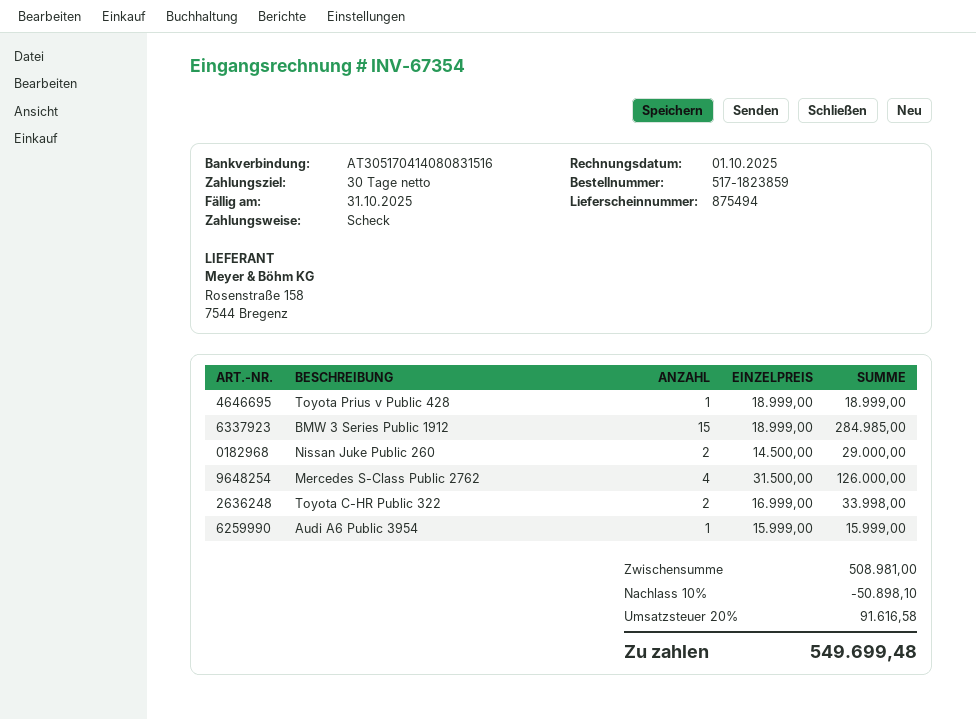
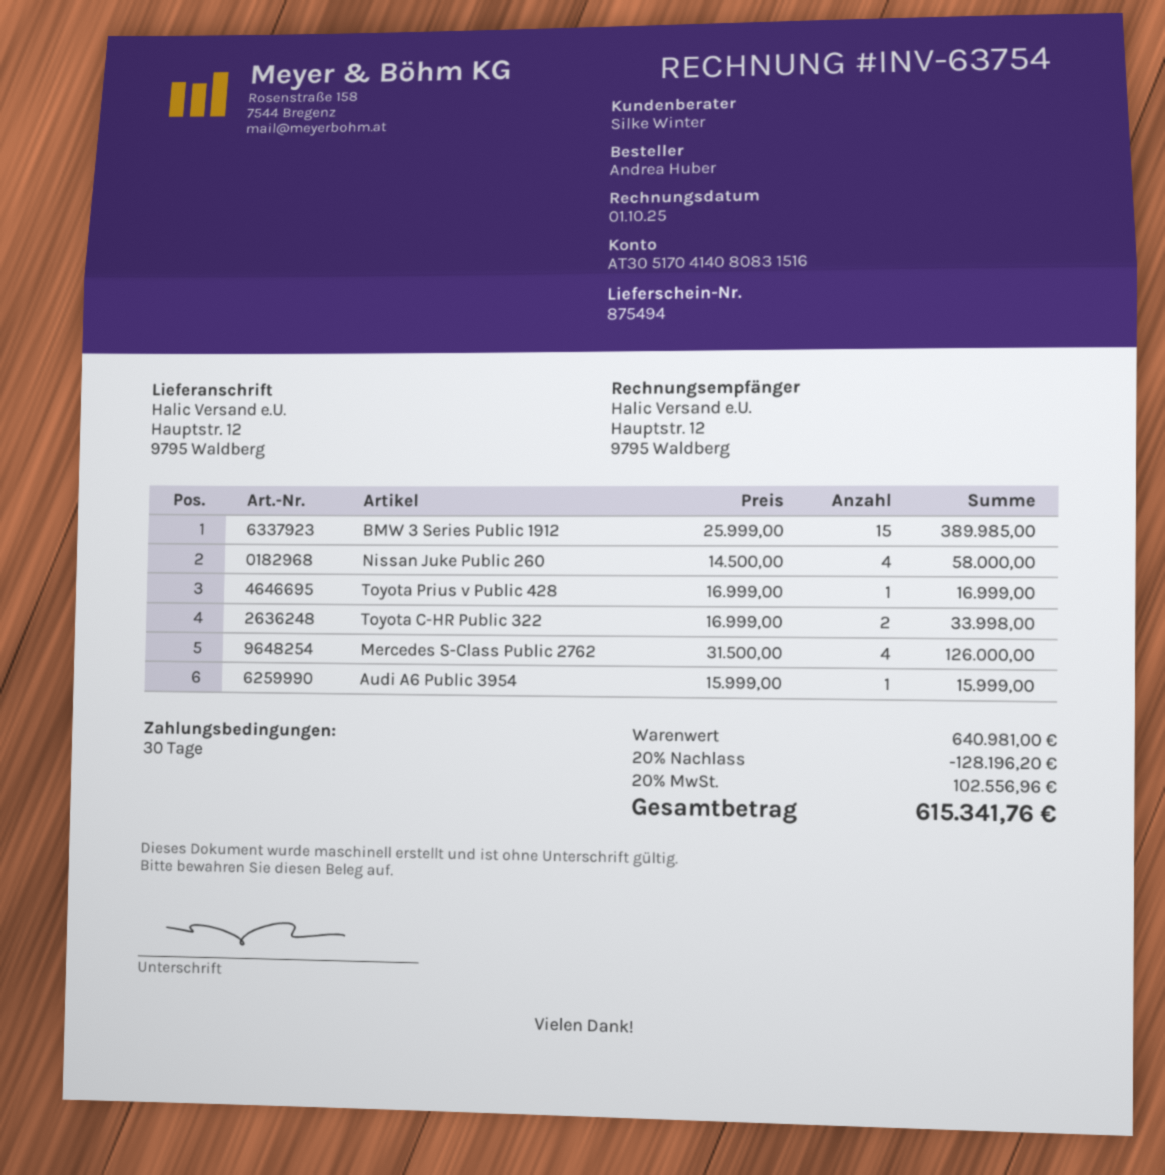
invoice number: INV-67354 -> INV-63754
Toyota Prius v Public 428: 1 x 18999.00 = 18999.00 -> 1 x 16999.00 = 16999.00
BMW 3 Series Public 1912: 15 x 18999.00 = 284985.00 -> 15 x 25999.00 = 389985.00
Nissan Juke Public 260: 2 x 14500.00 = 29000.00 -> 4 x 14500.00 = 58000.00
subtotal: 508981.00 -> 640981.00
discount: 10% = 50898.10 -> 20% = 128196.20
tax: 20% = 91616.58 -> 20% = 102556.96
total: 549699.48 -> 615341.76

